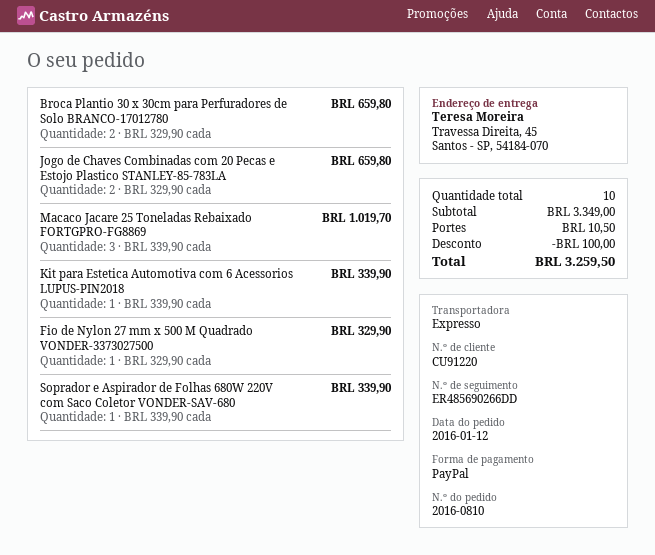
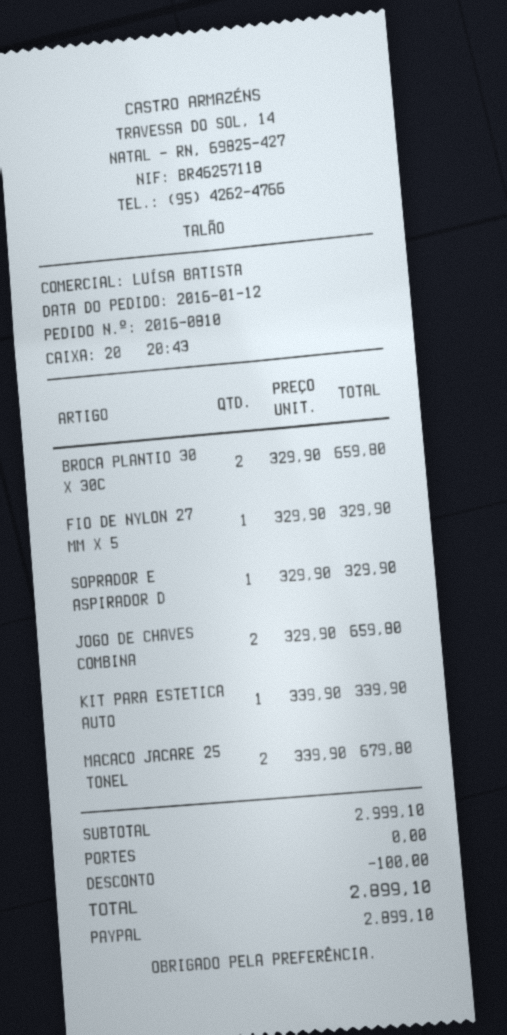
Macaco Jacare 25 Toneladas Rebaixado FORTGPRO-FG8869: 3 x 339.90 = 1019.70 -> 2 x 339.90 = 679.80
Soprador e Aspirador de Folhas 680W 220V com Saco Coletor VONDER-SAV-680: 1 x 339.90 = 339.90 -> 1 x 329.90 = 329.90
subtotal: 3349.00 -> 2999.10
shipping: 10.50 -> 0.00
total: 3259.50 -> 2899.10

